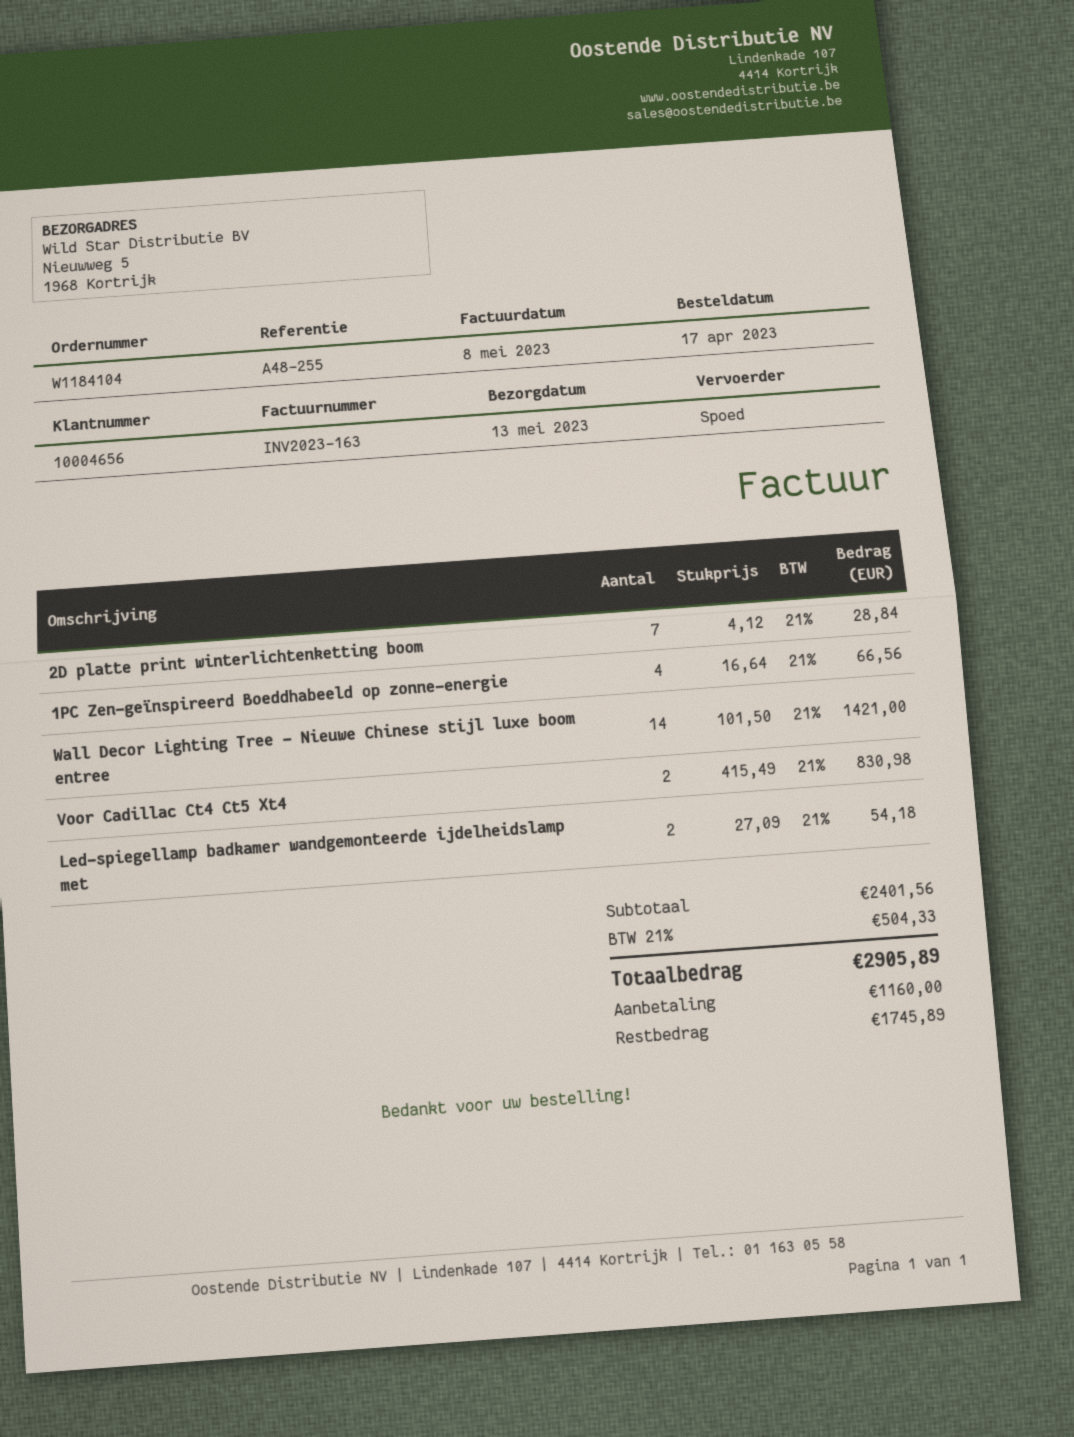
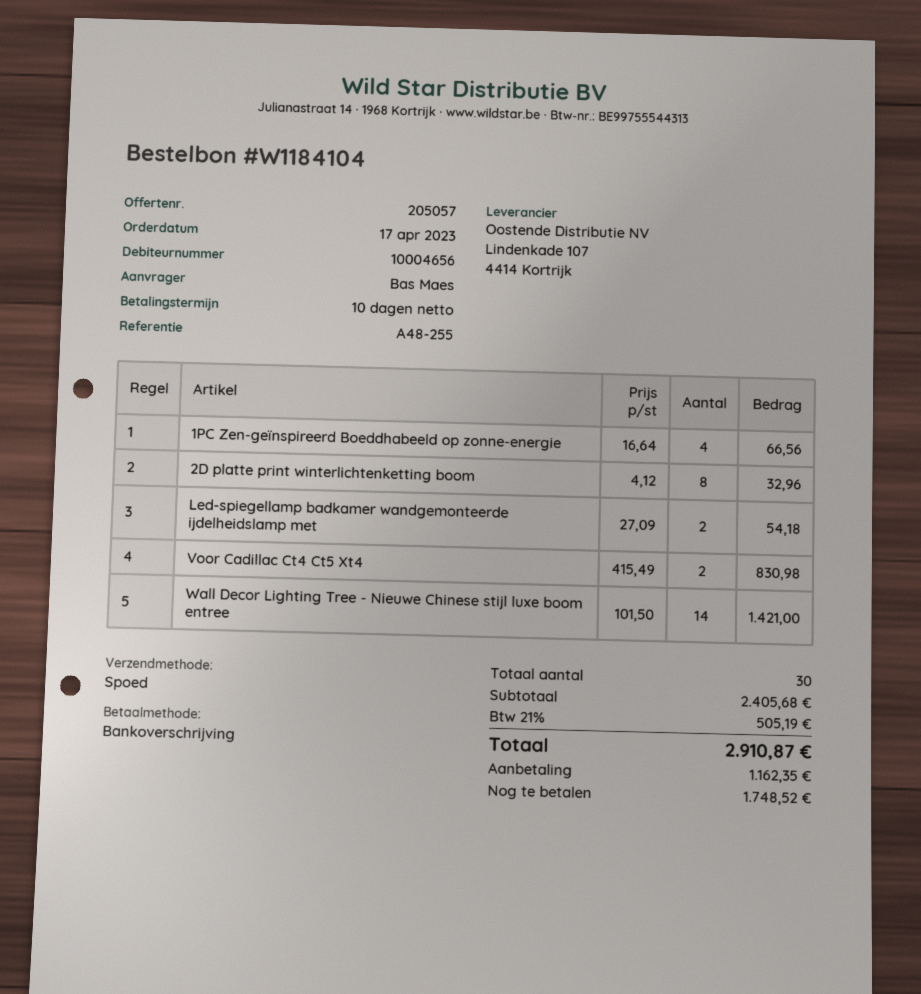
2D platte print winterlichtenketting boom: 7 x 4.12 = 28.84 -> 8 x 4.12 = 32.96
subtotal: 2401.56 -> 2405.68
tax: 21% = 504.33 -> 21% = 505.19
total: 2905.89 -> 2910.87
deposit: 1160.00 -> 1162.35
balance: 1745.89 -> 1748.52

